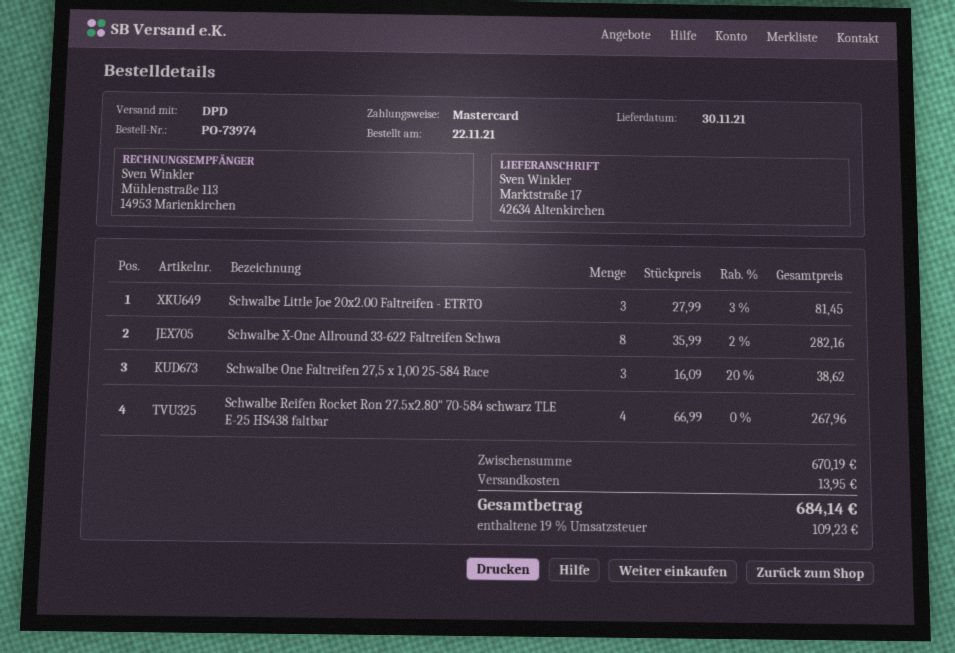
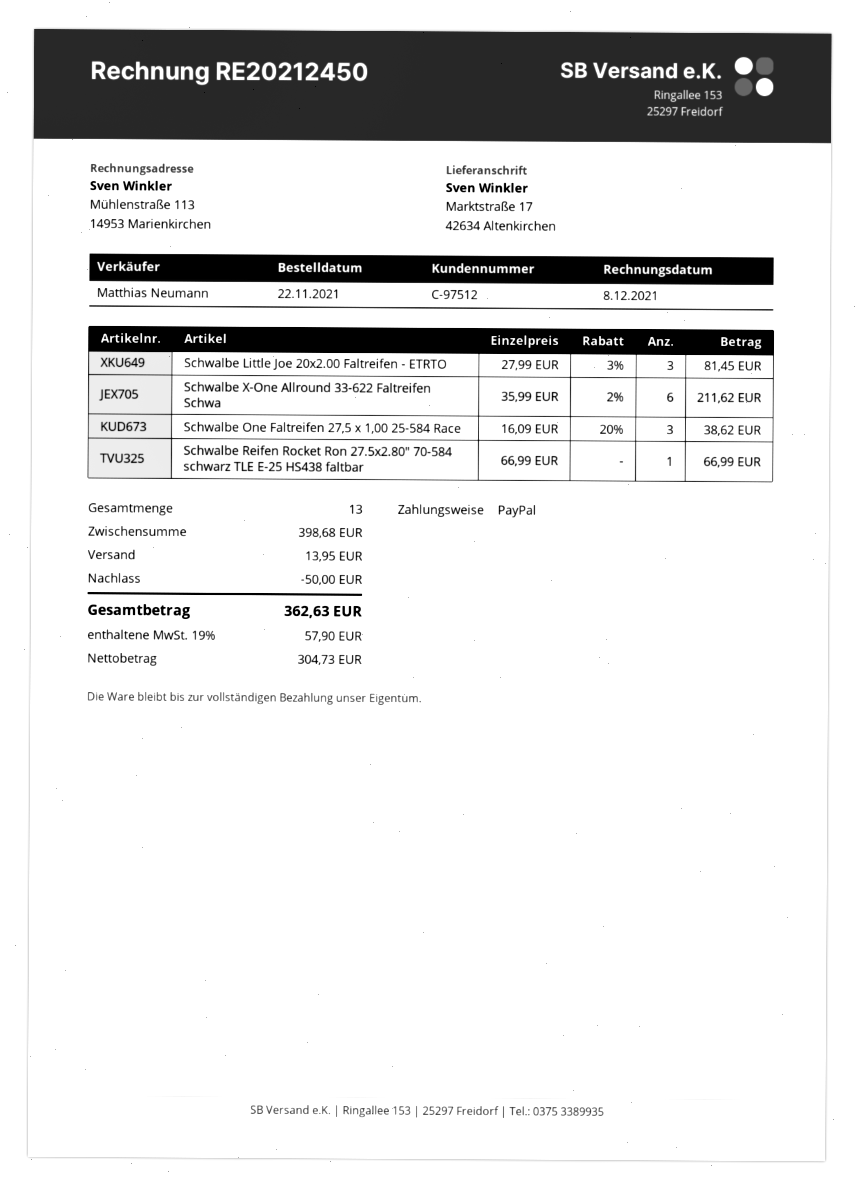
payment method: Mastercard -> PayPal
Schwalbe X-One Allround 33-622 Faltreifen Schwa: 8 x 35.99 - 2% = 282.16 -> 6 x 35.99 - 2% = 211.62
Schwalbe Reifen Rocket Ron 27.5x2.80" 70-584 schwarz TLE E-25 HS438 faltbar: 4 x 66.99 = 267.96 -> 1 x 66.99 = 66.99
subtotal: 670.19 -> 398.68
discount: none -> 50.00
tax: 19% = 109.23 -> 19% = 57.90
total: 684.14 -> 362.63

